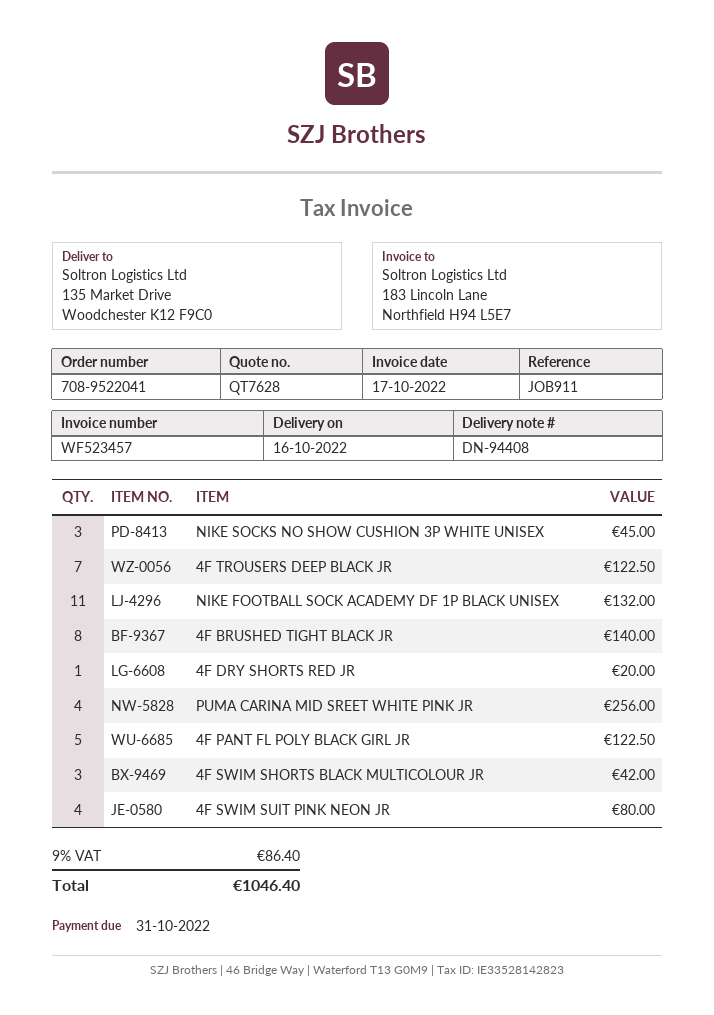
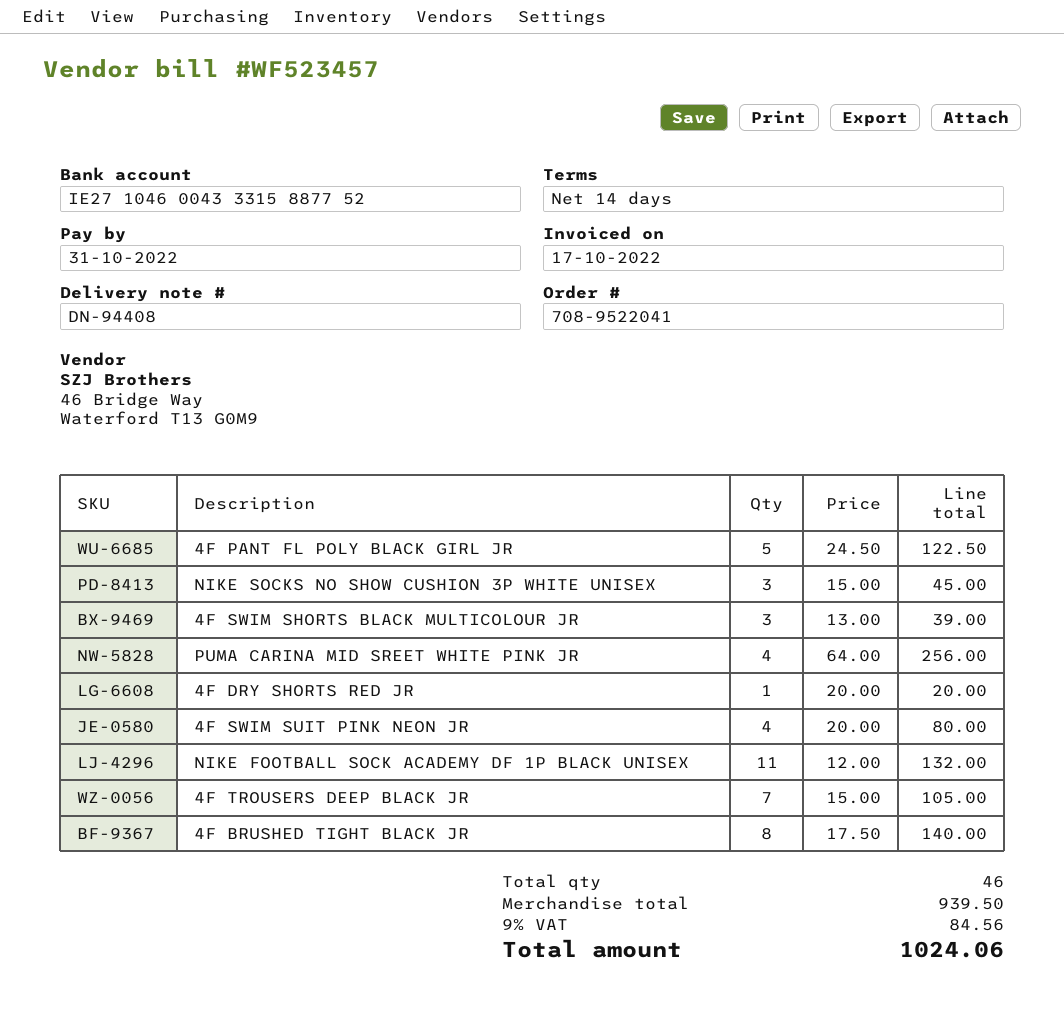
4F TROUSERS DEEP BLACK JR: 7 for 122.50 -> 7 for 105.00
4F SWIM SHORTS BLACK MULTICOLOUR JR: 3 for 42.00 -> 3 for 39.00
tax: 9% = 86.40 -> 9% = 84.56
total: 1046.40 -> 1024.06

